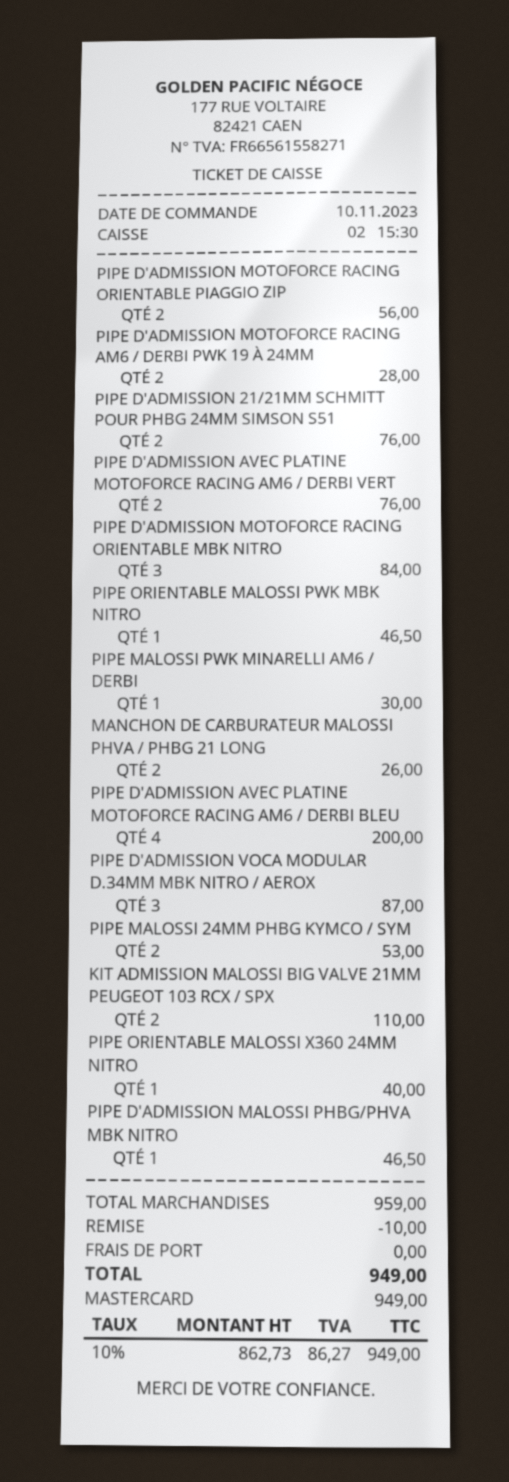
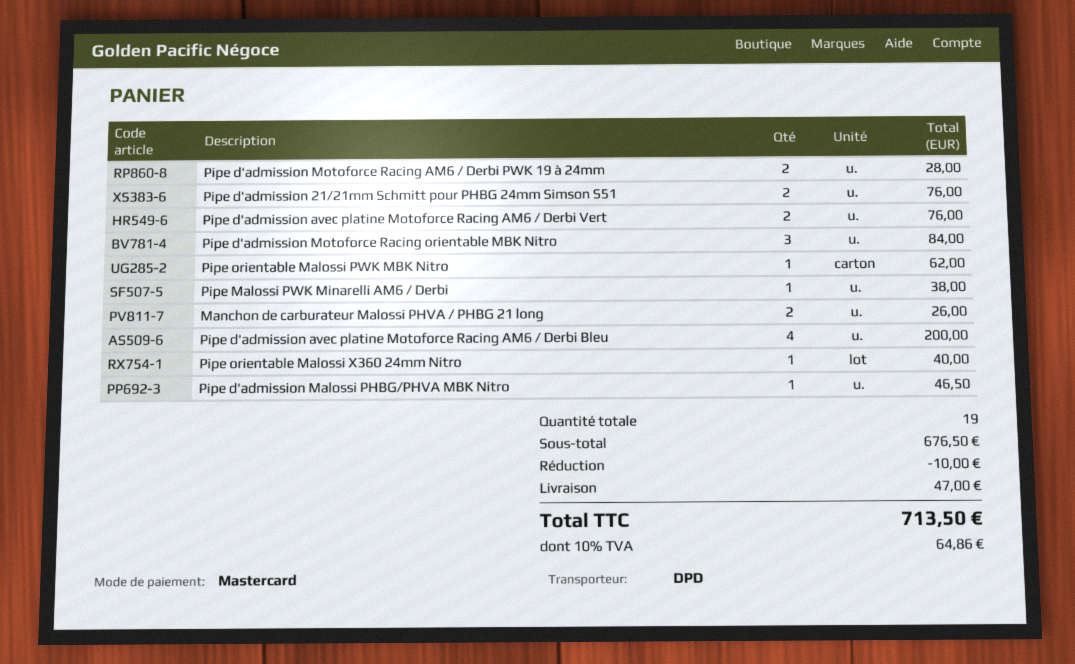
PIPE D'ADMISSION MOTOFORCE RACING ORIENTABLE PIAGGIO ZIP: 2 for 56.00 -> none
PIPE ORIENTABLE MALOSSI PWK MBK NITRO: 1 for 46.50 -> 1 for 62.00
PIPE MALOSSI PWK MINARELLI AM6 / DERBI: 1 for 30.00 -> 1 for 38.00
PIPE D'ADMISSION VOCA MODULAR D.34MM MBK NITRO / AEROX: 3 for 87.00 -> none
PIPE MALOSSI 24MM PHBG KYMCO / SYM: 2 for 53.00 -> none
KIT ADMISSION MALOSSI BIG VALVE 21MM PEUGEOT 103 RCX / SPX: 2 for 110.00 -> none
subtotal: 959.00 -> 676.50
shipping: 0.00 -> 47.00
tax: 10% = 86.27 -> 10% = 64.86
total: 949.00 -> 713.50

